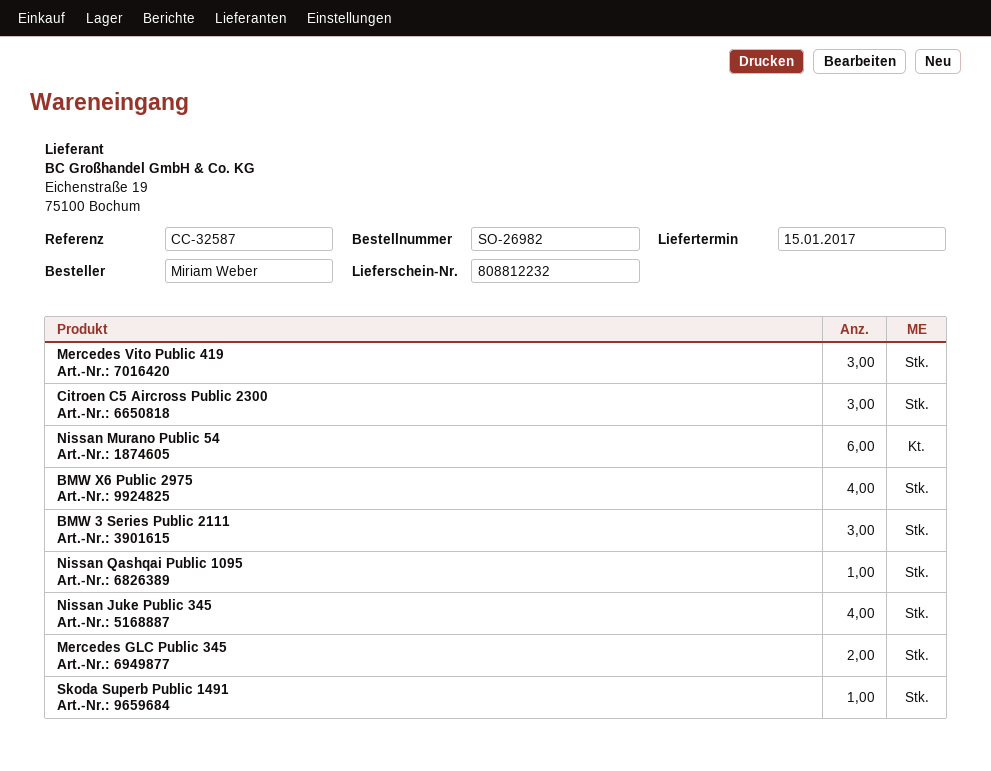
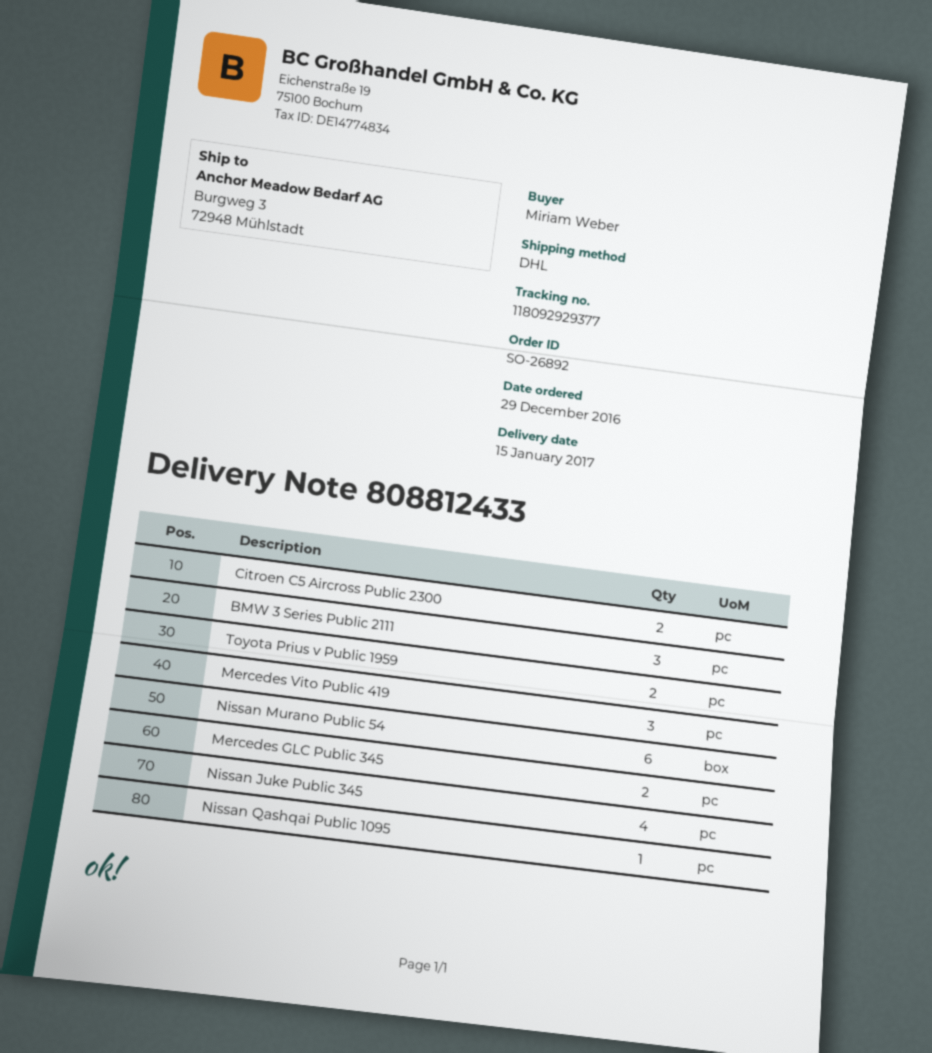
order number: SO-26982 -> SO-26892
delivery note number: 808812232 -> 808812433
Citroen C5 Aircross Public 2300: 3 -> 2
BMW X6 Public 2975: 4 -> none
Skoda Superb Public 1491: 1 -> none
Toyota Prius v Public 1959: none -> 2

